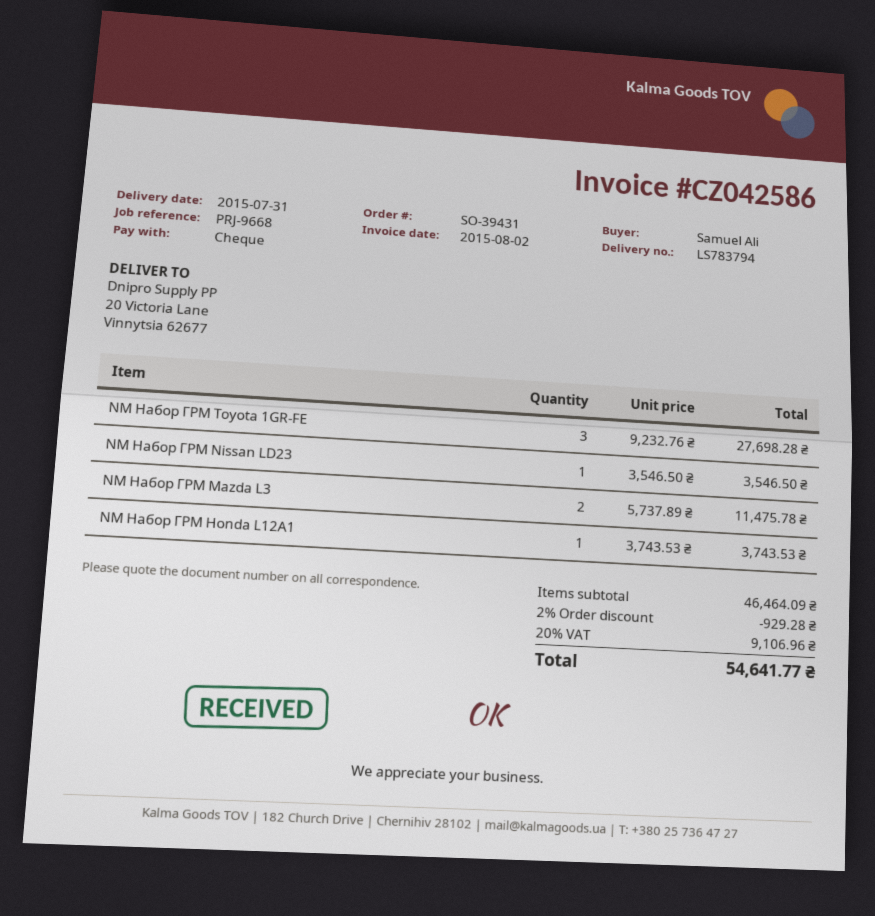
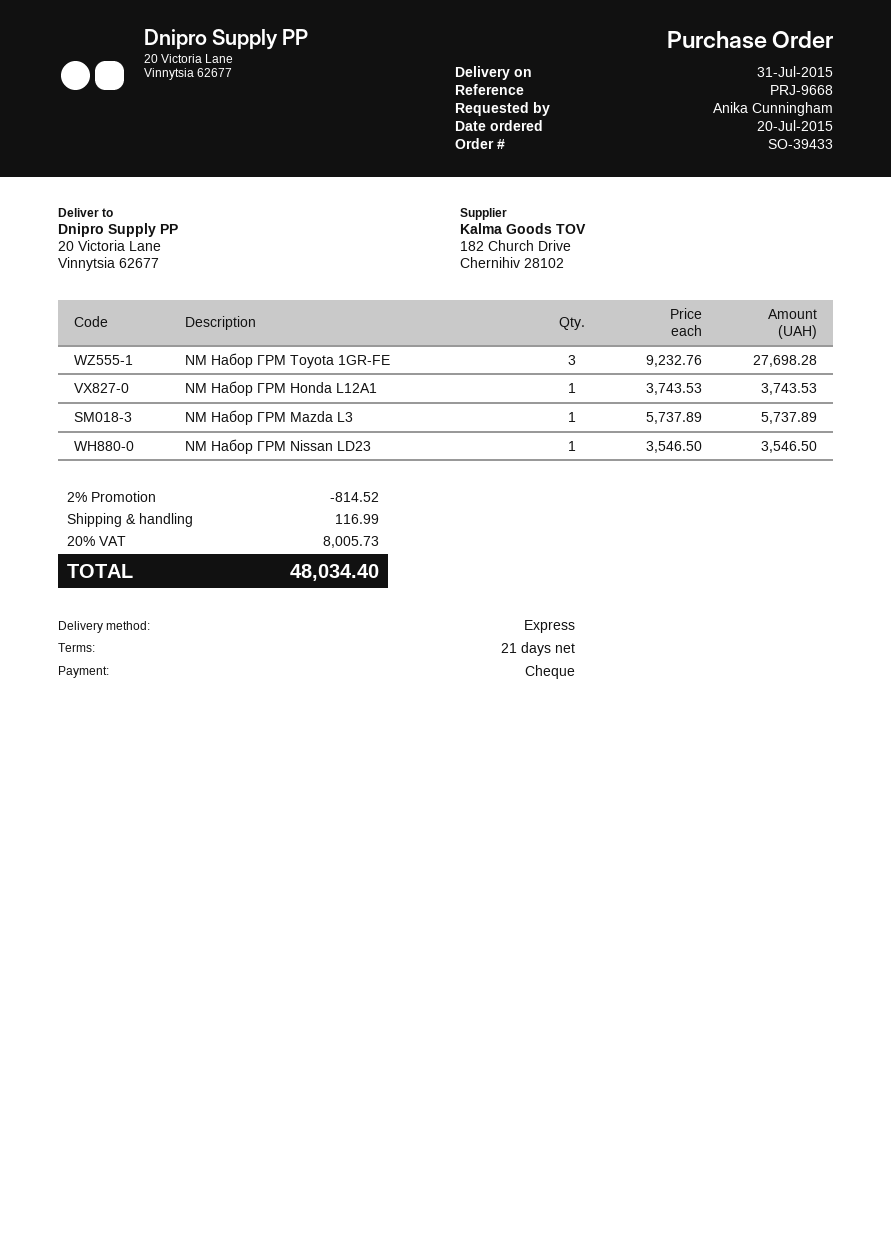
order number: SO-39431 -> SO-39433
ordered by: Samuel Ali -> Anika Cunningham
NM Набор ГРМ Mazda L3: 2 x 5737.89 = 11475.78 -> 1 x 5737.89 = 5737.89
discount: 2% = 929.28 -> 2% = 814.52
shipping: none -> 116.99
tax: 20% = 9106.96 -> 20% = 8005.73
total: 54641.77 -> 48034.40

